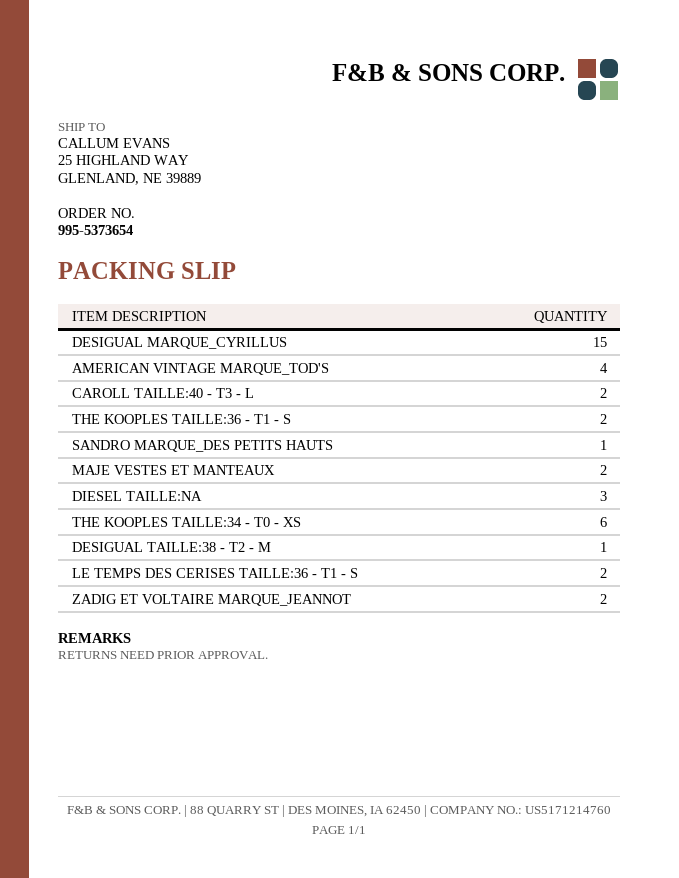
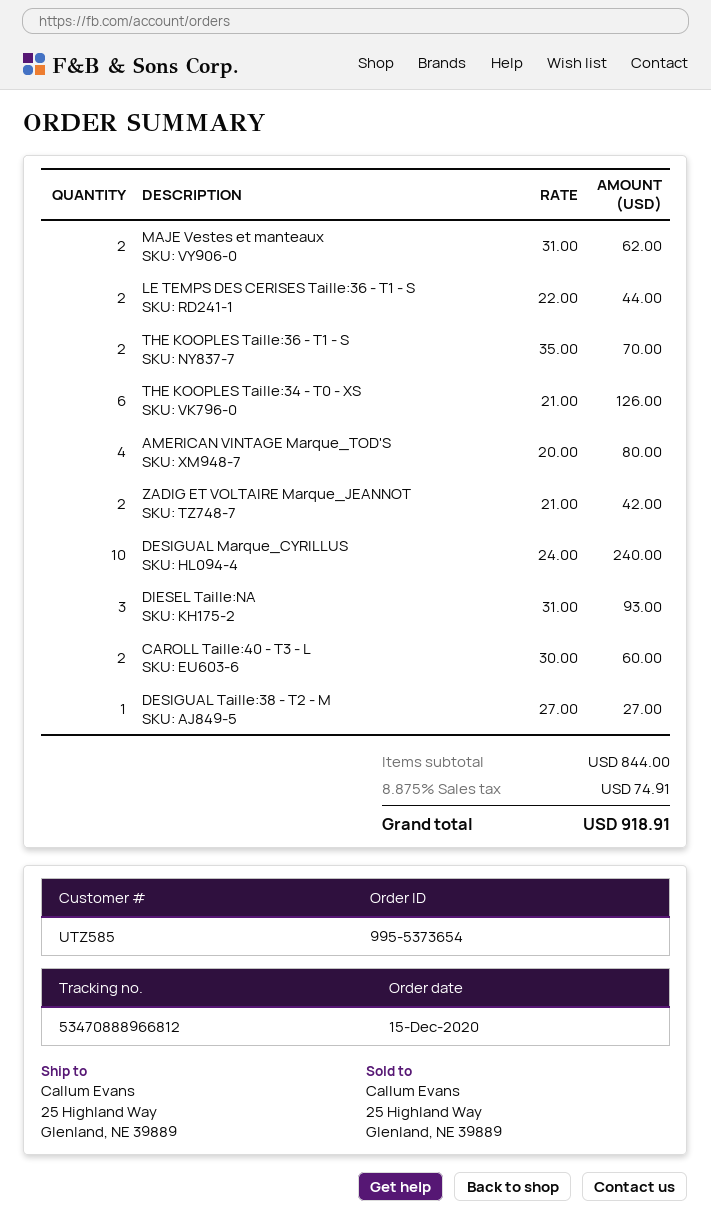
DESIGUAL MARQUE_CYRILLUS: 15 -> 10
SANDRO MARQUE_DES PETITS HAUTS: 1 -> none

